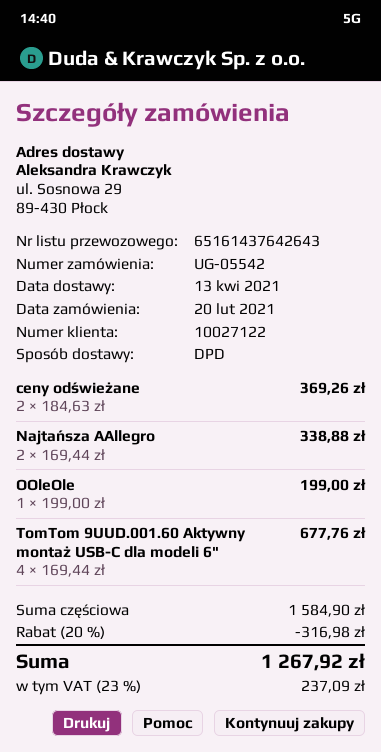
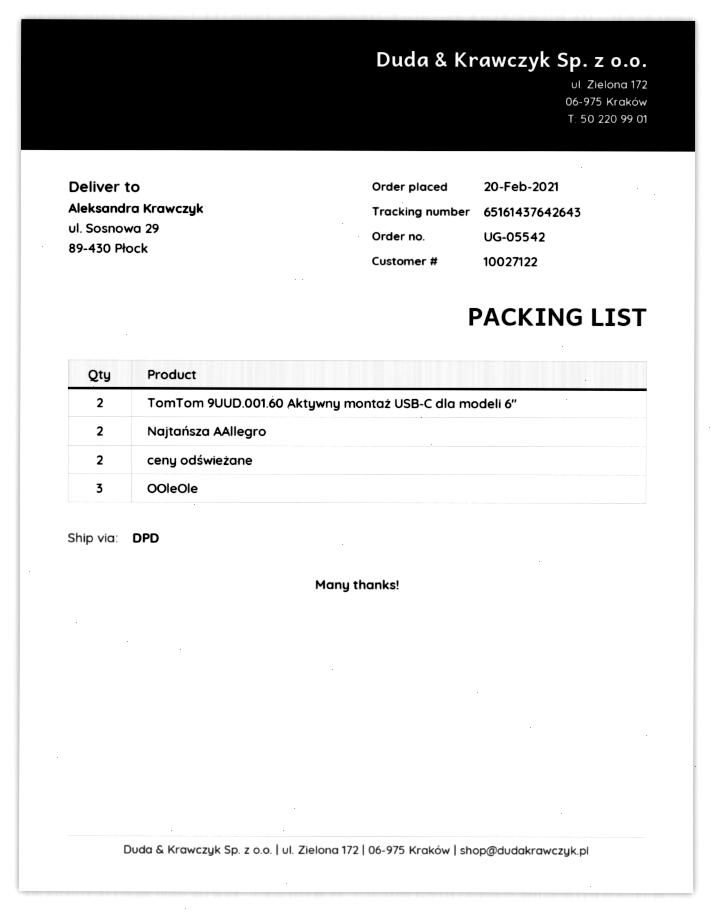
OOleOle: 1 -> 3
TomTom 9UUD.001.60 Aktywny montaż USB-C dla modeli 6": 4 -> 2

